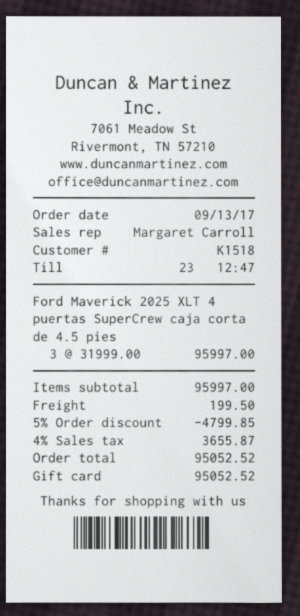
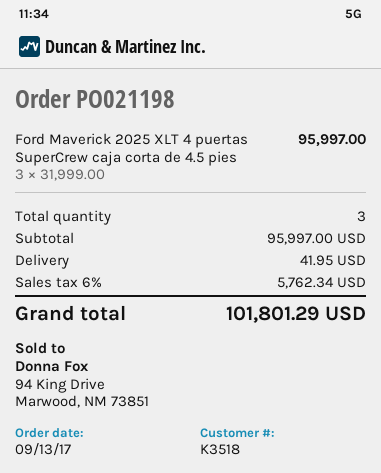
customer number: K1518 -> K3518
discount: 5% = 4799.85 -> none
shipping: 199.50 -> 41.95
tax: 4% = 3655.87 -> 6% = 5762.34
total: 95052.52 -> 101801.29

